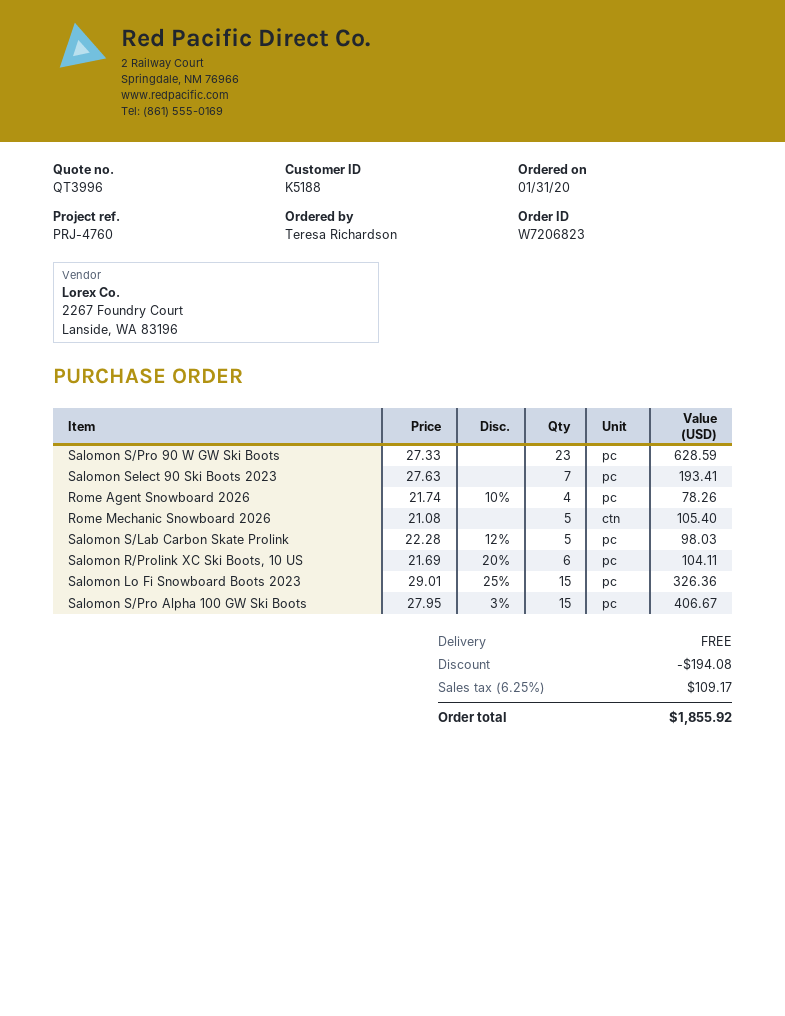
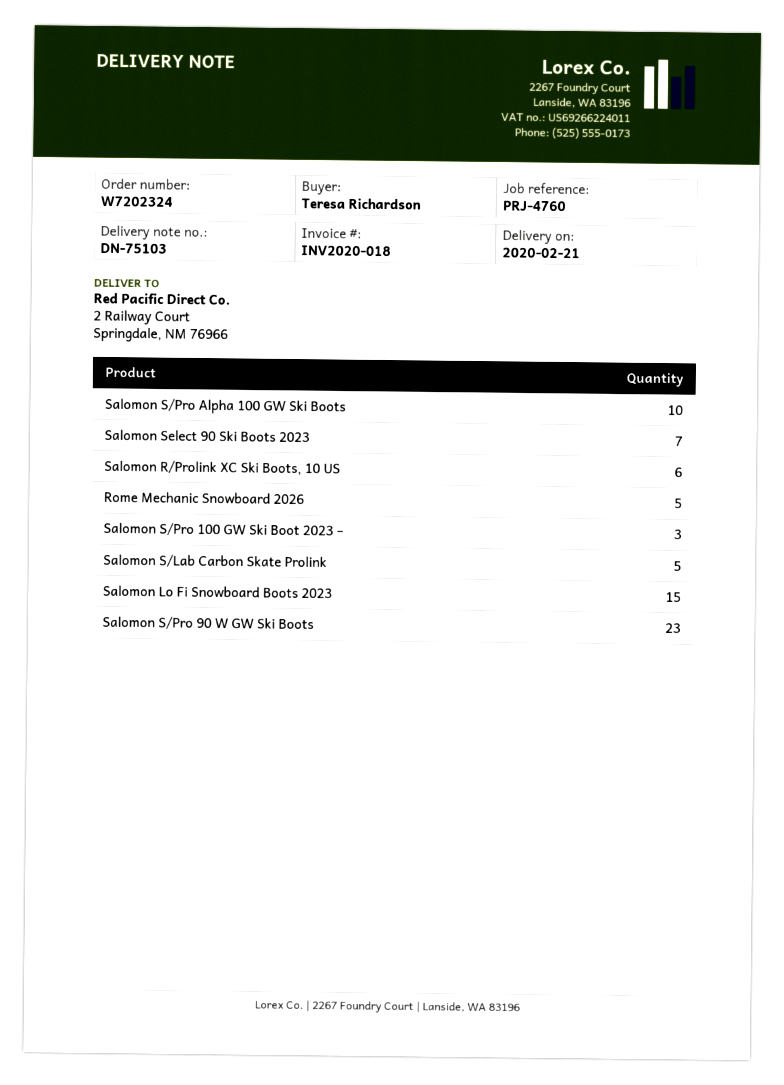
order number: W7206823 -> W7202324
Rome Agent Snowboard 2026: 4 -> none
Salomon S/Pro Alpha 100 GW Ski Boots: 15 -> 10
Salomon S/Pro 100 GW Ski Boot 2023 –: none -> 3

